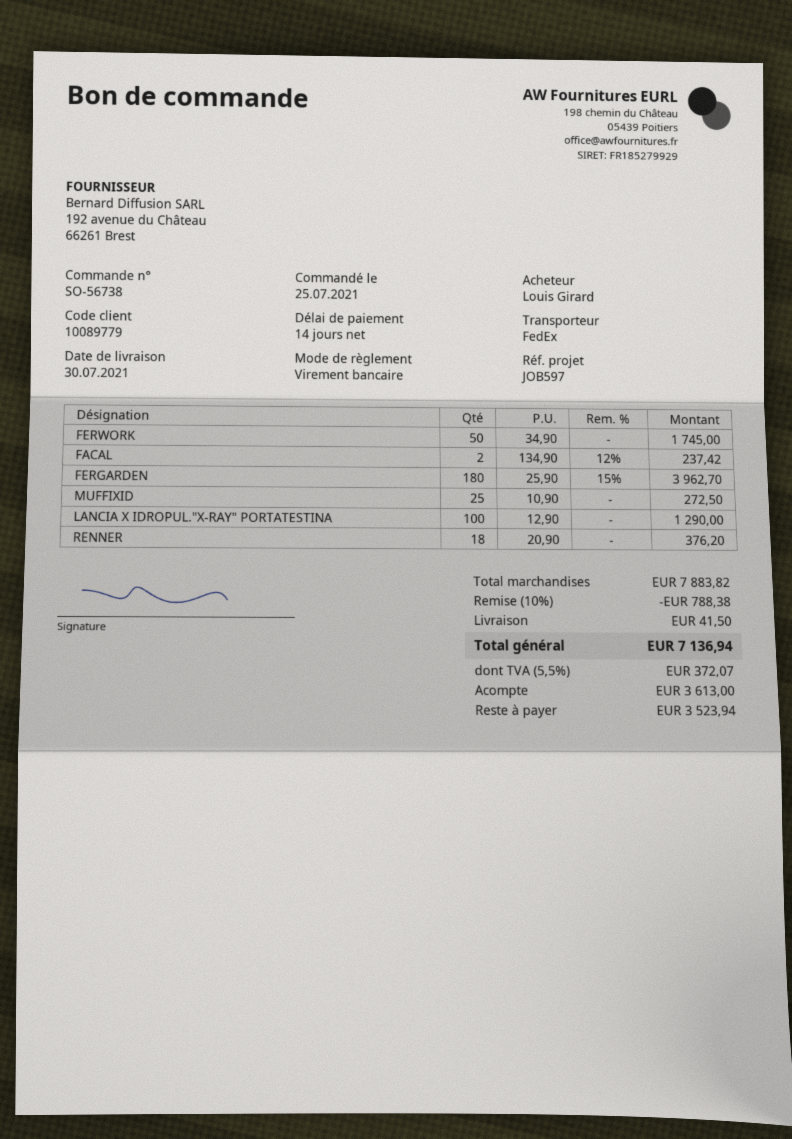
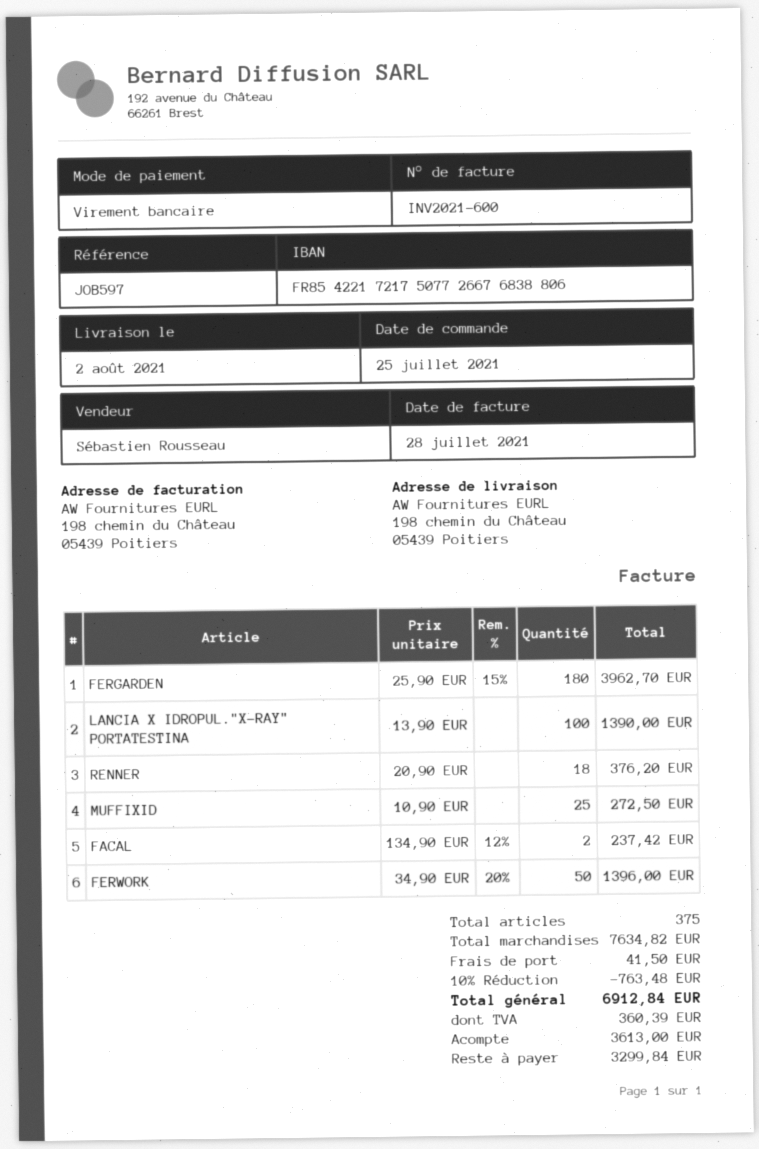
delivery date: 2021-07-30 -> 2021-08-02
FERWORK: 50 x 34.90 = 1745.00 -> 50 x 34.90 - 20% = 1396.00
LANCIA X IDROPUL."X-RAY" PORTATESTINA: 100 x 12.90 = 1290.00 -> 100 x 13.90 = 1390.00
subtotal: 7883.82 -> 7634.82
discount: 10% = 788.38 -> 10% = 763.48
tax: 372.07 -> 360.39
total: 7136.94 -> 6912.84
balance: 3523.94 -> 3299.84

